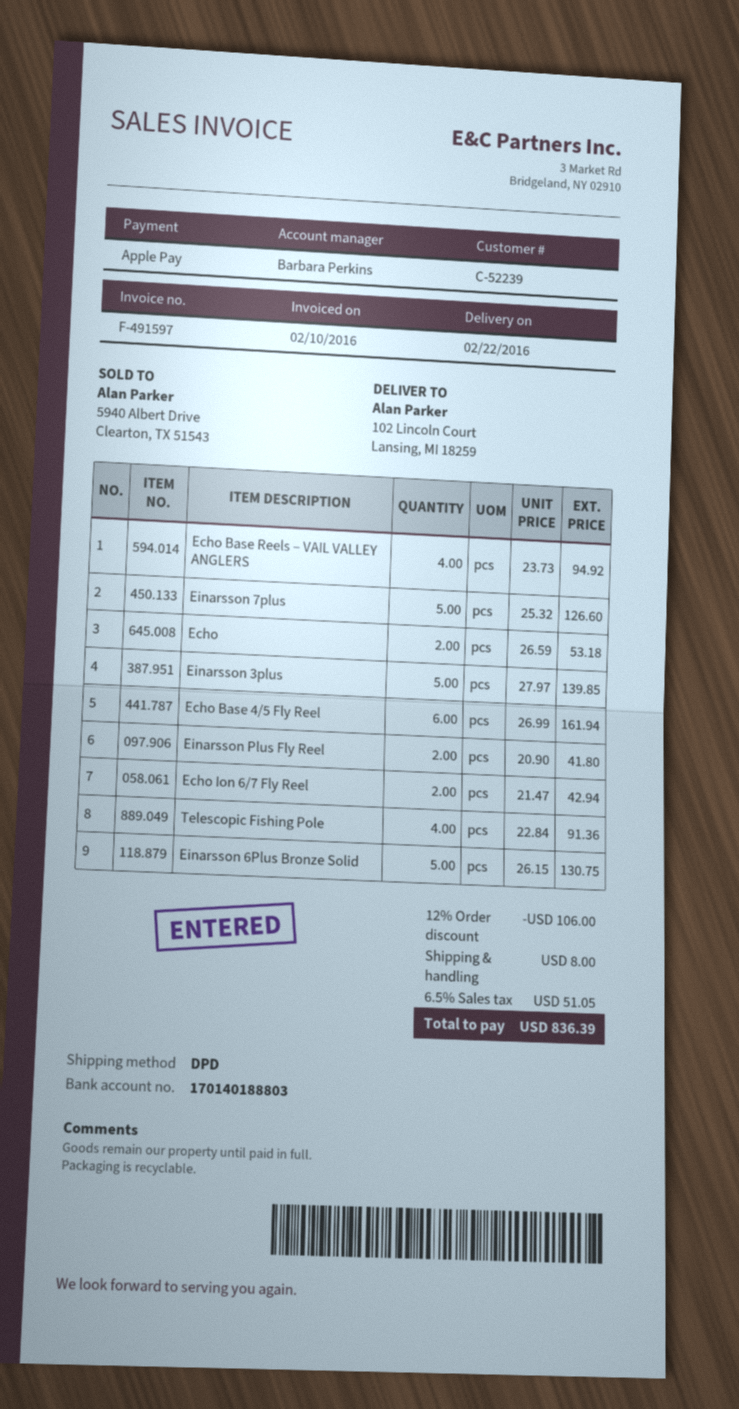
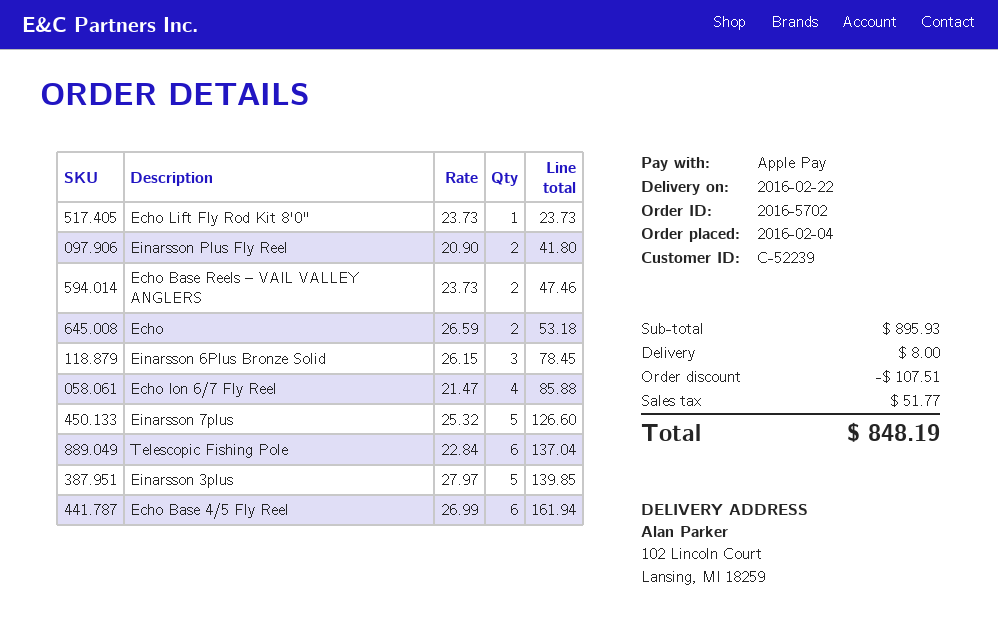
Echo Base Reels – VAIL VALLEY ANGLERS: 4 x 23.73 = 94.92 -> 2 x 23.73 = 47.46
Echo Ion 6/7 Fly Reel: 2 x 21.47 = 42.94 -> 4 x 21.47 = 85.88
Telescopic Fishing Pole: 4 x 22.84 = 91.36 -> 6 x 22.84 = 137.04
Einarsson 6Plus Bronze Solid: 5 x 26.15 = 130.75 -> 3 x 26.15 = 78.45
Echo Lift Fly Rod Kit 8'0": none -> 1 x 23.73 = 23.73
discount: 106.00 -> 107.51
tax: 51.05 -> 51.77
total: 836.39 -> 848.19

